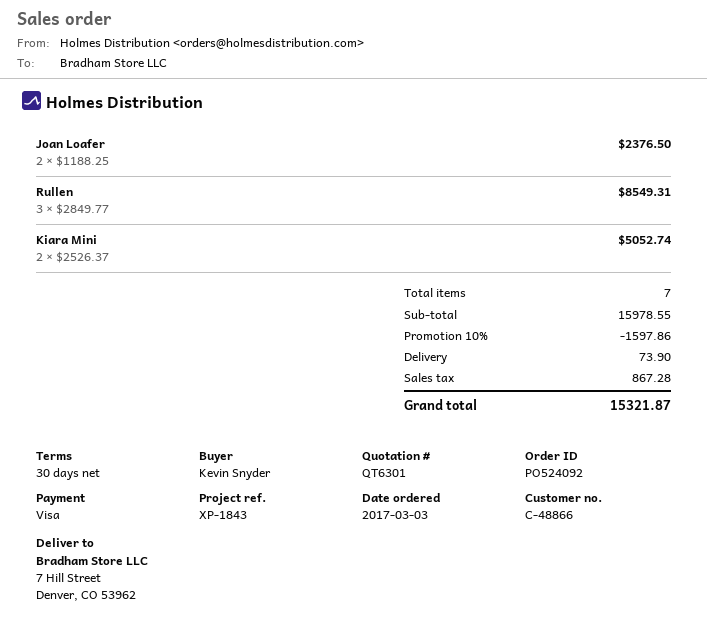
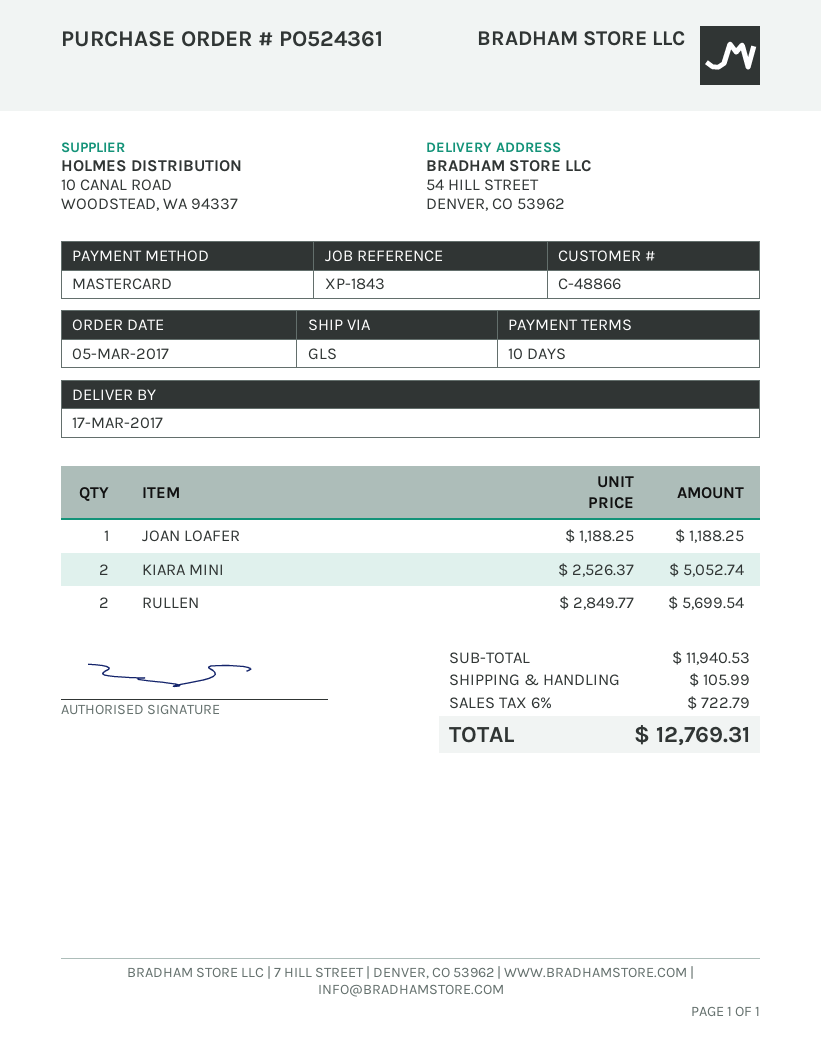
order number: PO524092 -> PO524361
order date: 2017-03-03 -> 2017-03-05
payment terms: 30 days -> 10 days
payment method: Visa -> Mastercard
ship to: 7 Hill Street, Denver, CO 53962 -> 54 HILL STREET, DENVER, CO 53962
Joan Loafer: 2 x 1188.25 = 2376.50 -> 1 x 1188.25 = 1188.25
Rullen: 3 x 2849.77 = 8549.31 -> 2 x 2849.77 = 5699.54
subtotal: 15978.55 -> 11940.53
discount: 10% = 1597.86 -> none
shipping: 73.90 -> 105.99
tax: 867.28 -> 722.79
total: 15321.87 -> 12769.31

